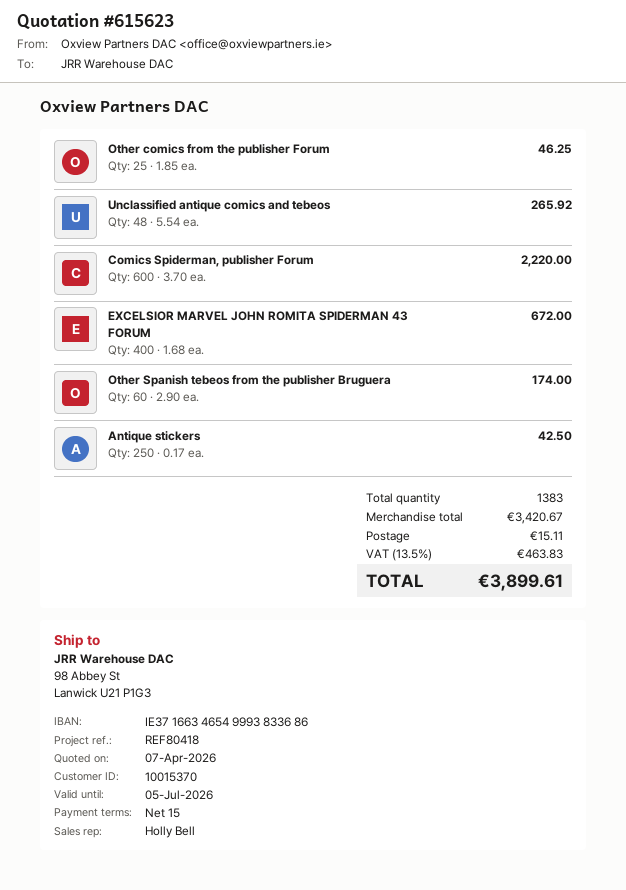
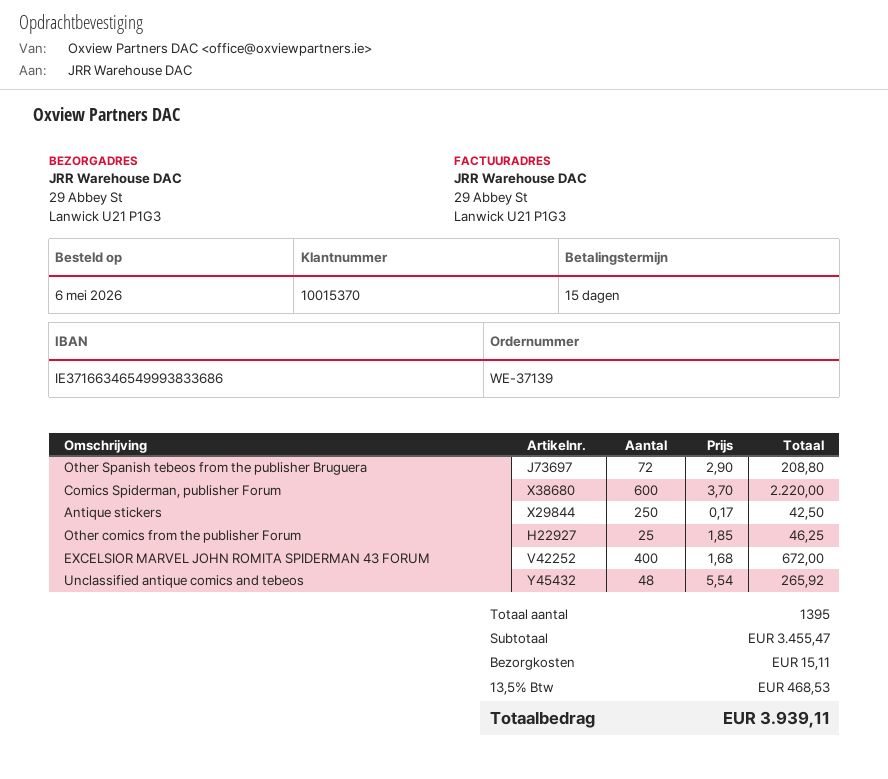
ship to: 98 Abbey St, Lanwick U21 P1G3 -> 29 Abbey St, Lanwick U21 P1G3
Other Spanish tebeos from the publisher Bruguera: 60 x 2.90 = 174.00 -> 72 x 2.90 = 208.80
total quantity: 1383 -> 1395
subtotal: 3420.67 -> 3455.47
tax: 13.5% = 463.83 -> 13.5% = 468.53
total: 3899.61 -> 3939.11

